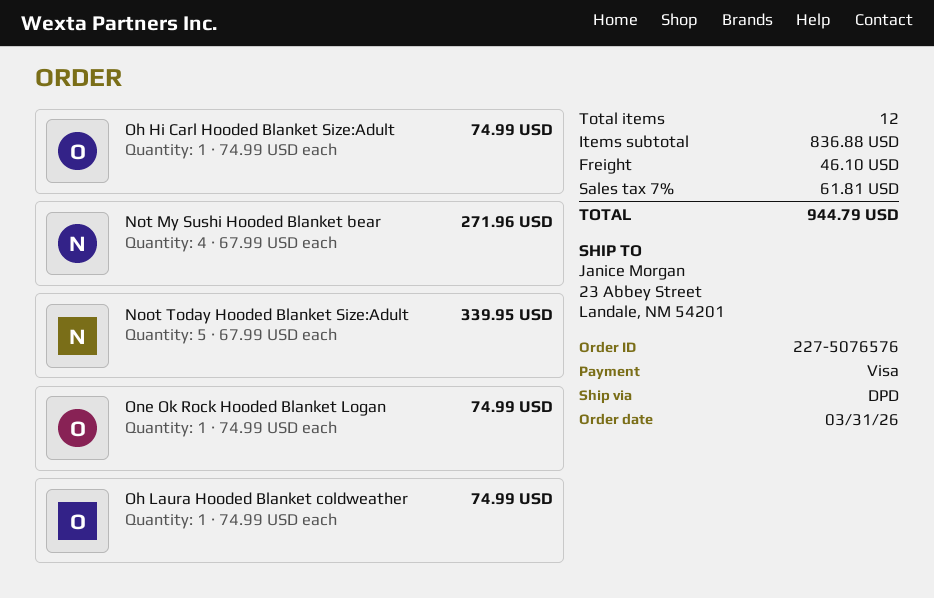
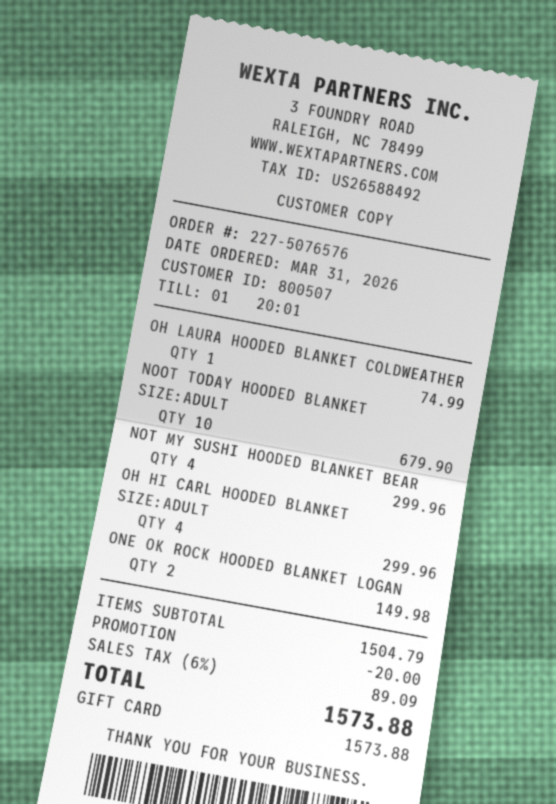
payment method: Visa -> gift card
Oh Hi Carl Hooded Blanket Size:Adult: 1 for 74.99 -> 4 for 299.96
Not My Sushi Hooded Blanket bear: 4 for 271.96 -> 4 for 299.96
Noot Today Hooded Blanket Size:Adult: 5 for 339.95 -> 10 for 679.90
One Ok Rock Hooded Blanket Logan: 1 for 74.99 -> 2 for 149.98
subtotal: 836.88 -> 1504.79
discount: none -> 20.00
shipping: 46.10 -> none
tax: 7% = 61.81 -> 6% = 89.09
total: 944.79 -> 1573.88

